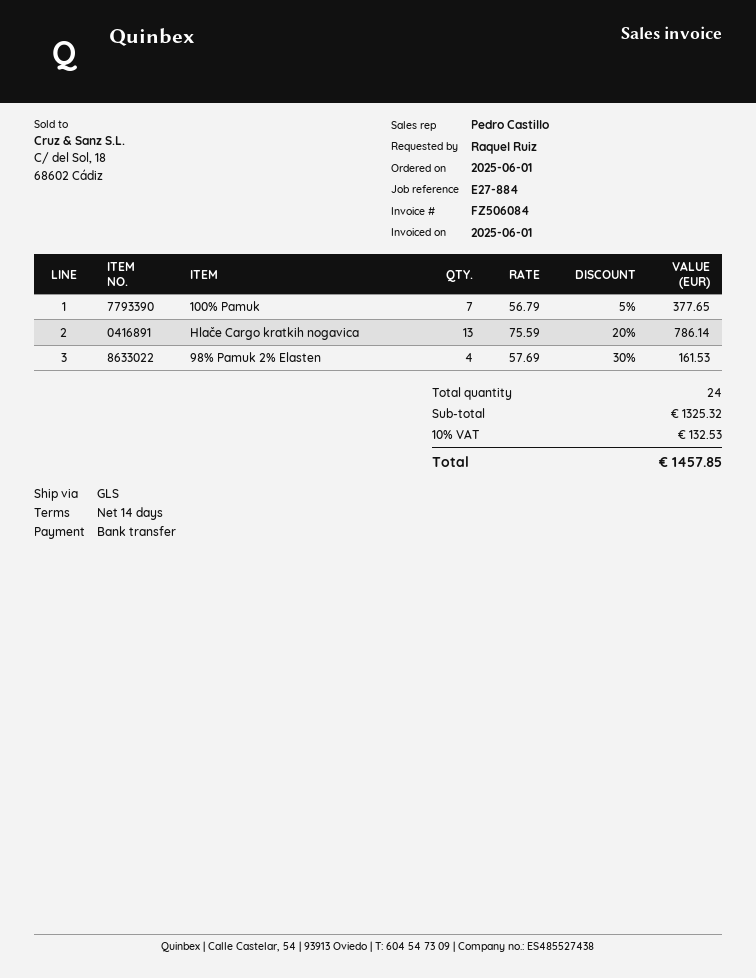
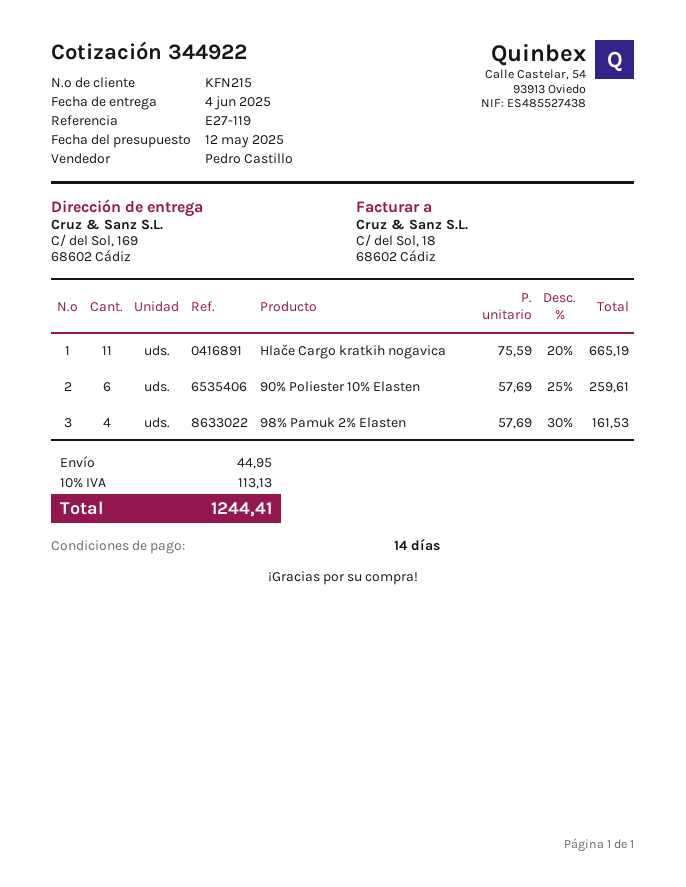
reference: E27-884 -> E27-119
100% Pamuk: 7 x 56.79 - 5% = 377.65 -> none
Hlače Cargo kratkih nogavica: 13 x 75.59 - 20% = 786.14 -> 11 x 75.59 - 20% = 665.19
90% Poliester 10% Elasten: none -> 6 x 57.69 - 25% = 259.61
shipping: none -> 44.95
tax: 10% = 132.53 -> 10% = 113.13
total: 1457.85 -> 1244.41

